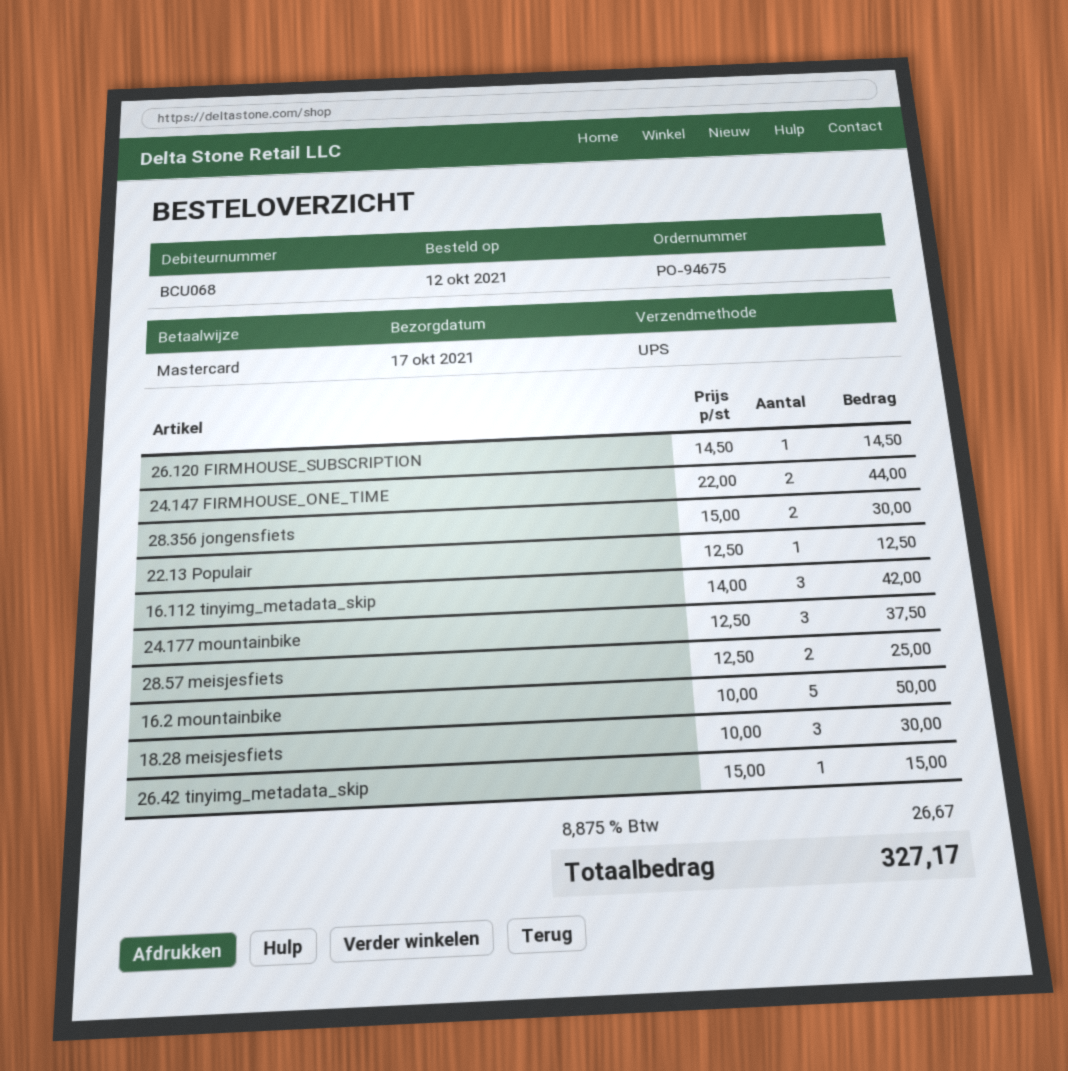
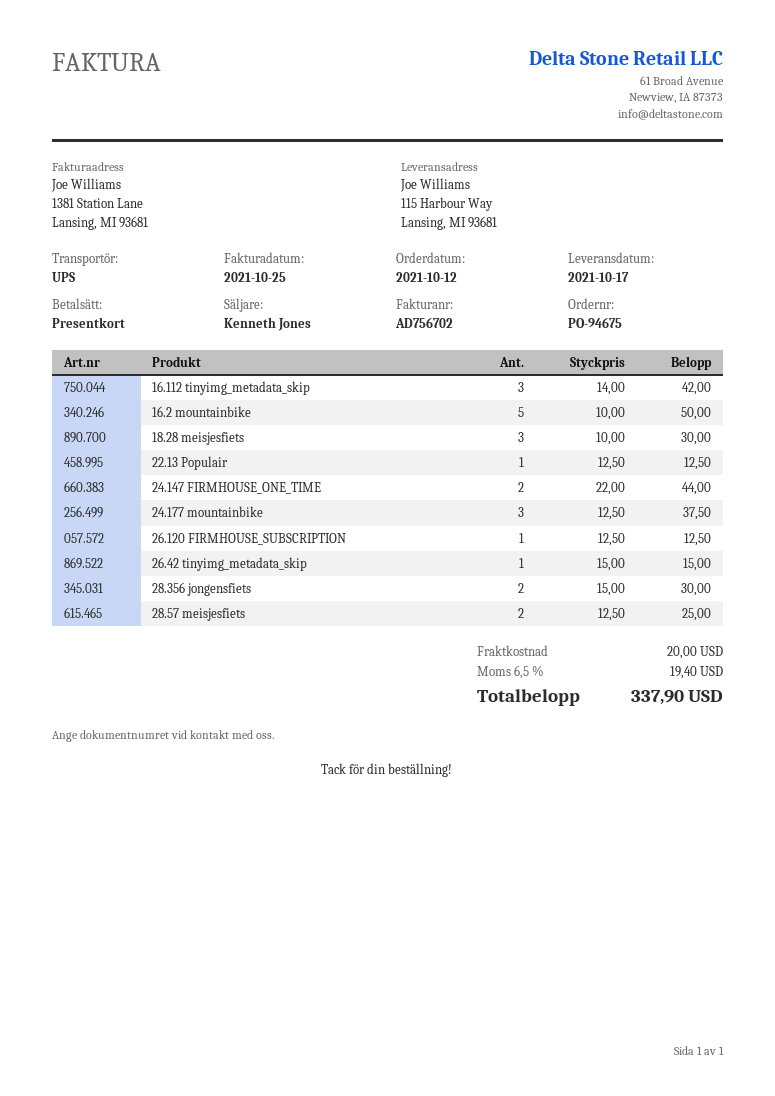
payment method: Mastercard -> gift card
26.120 FIRMHOUSE_SUBSCRIPTION: 1 x 14.50 = 14.50 -> 1 x 12.50 = 12.50
shipping: none -> 20.00
tax: 8.875% = 26.67 -> 6.5% = 19.40
total: 327.17 -> 337.90

